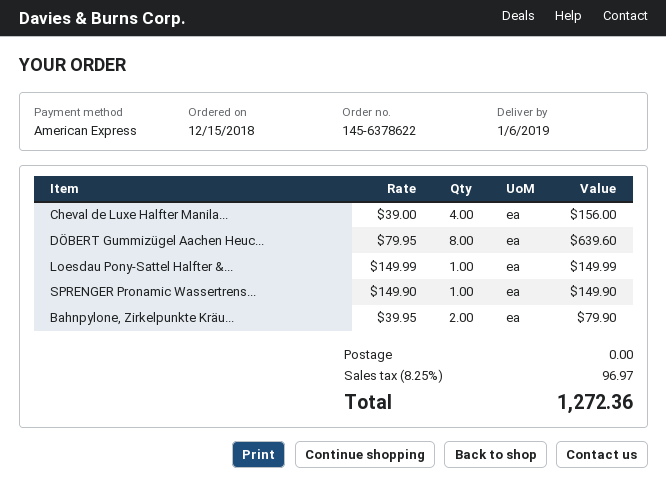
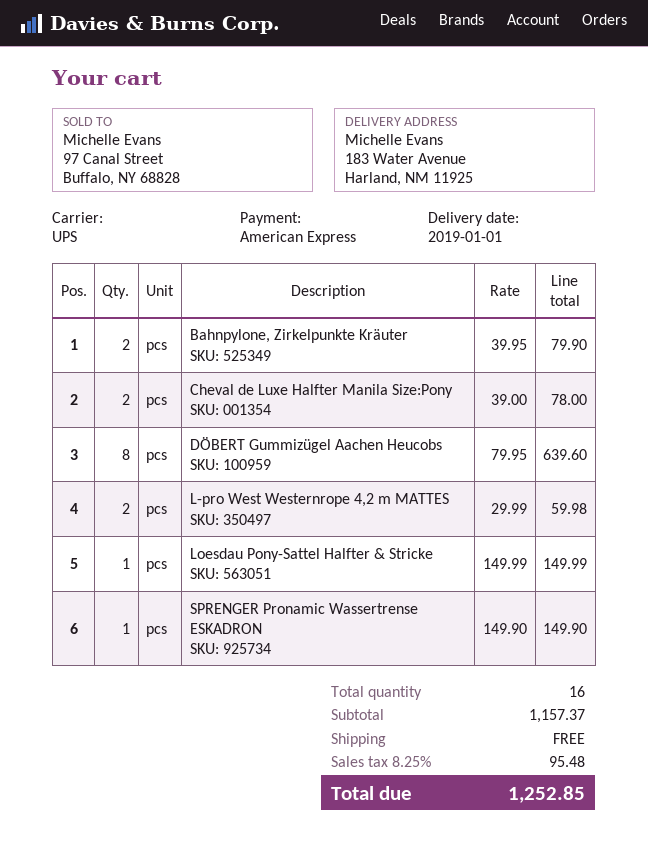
delivery date: 2019-01-06 -> 2019-01-01
Cheval de Luxe Halfter Manila...: 4 x 39.00 = 156.00 -> 2 x 39.00 = 78.00
L-pro West Westernrope 4,2 m MATTES: none -> 2 x 29.99 = 59.98
tax: 8.25% = 96.97 -> 8.25% = 95.48
total: 1272.36 -> 1252.85

